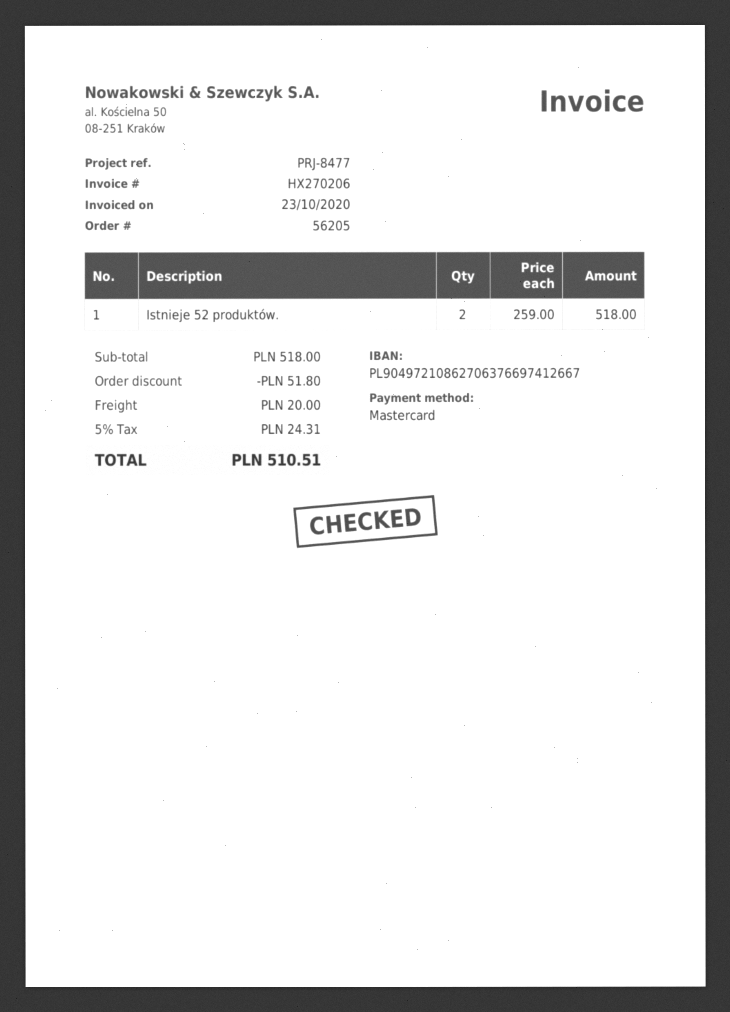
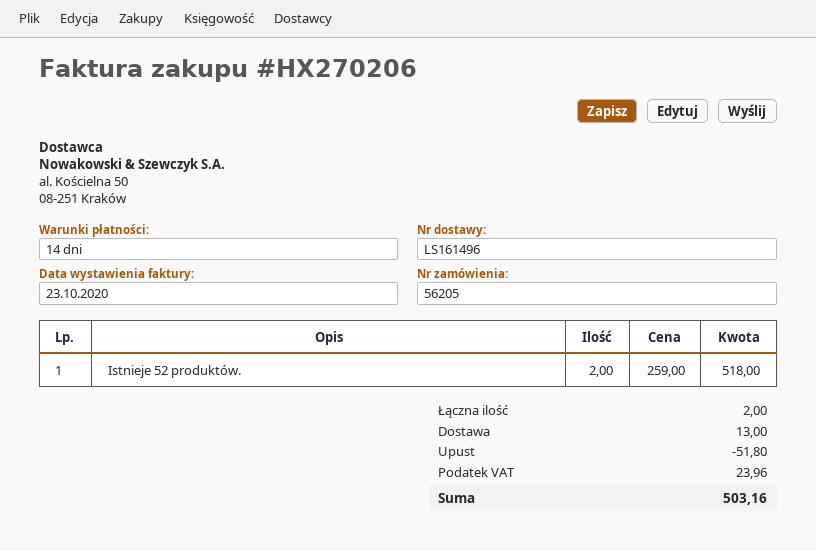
shipping: 20.00 -> 13.00
tax: 24.31 -> 23.96
total: 510.51 -> 503.16

